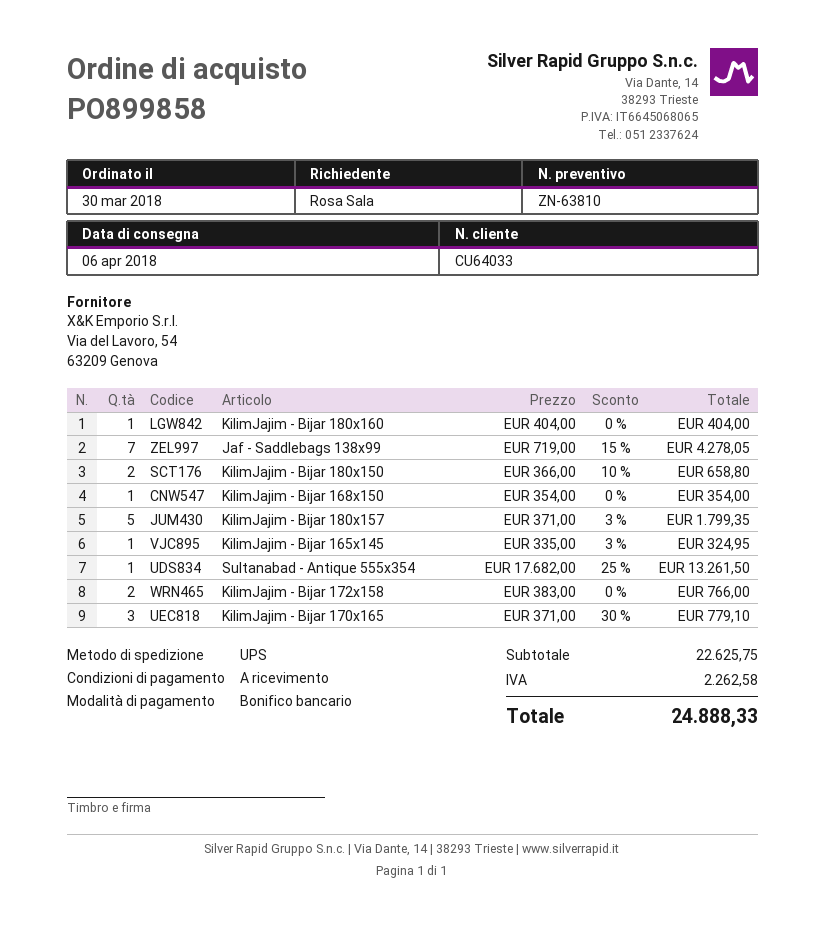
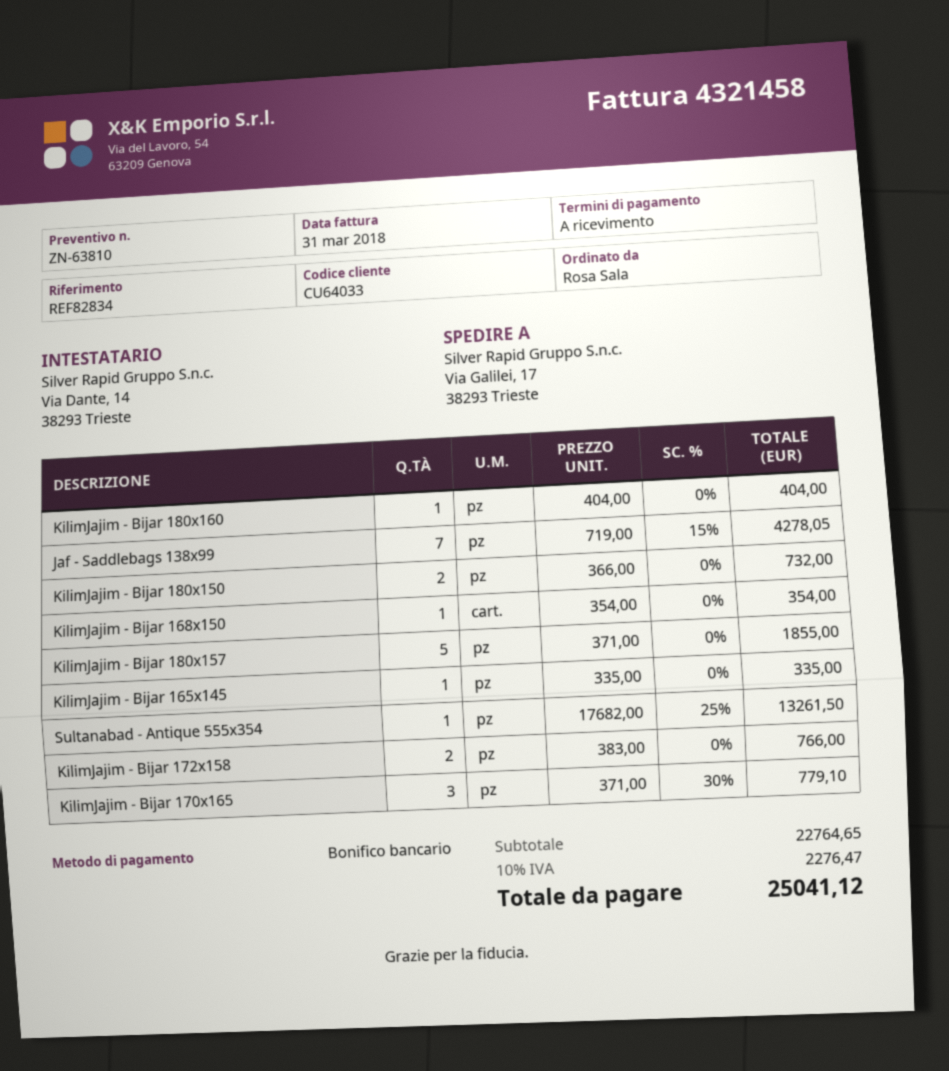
KilimJajim - Bijar 180x150: 2 x 366.00 - 10% = 658.80 -> 2 x 366.00 = 732.00
KilimJajim - Bijar 180x157: 5 x 371.00 - 3% = 1799.35 -> 5 x 371.00 = 1855.00
KilimJajim - Bijar 165x145: 1 x 335.00 - 3% = 324.95 -> 1 x 335.00 = 335.00
subtotal: 22625.75 -> 22764.65
tax: 2262.58 -> 2276.47
total: 24888.33 -> 25041.12

